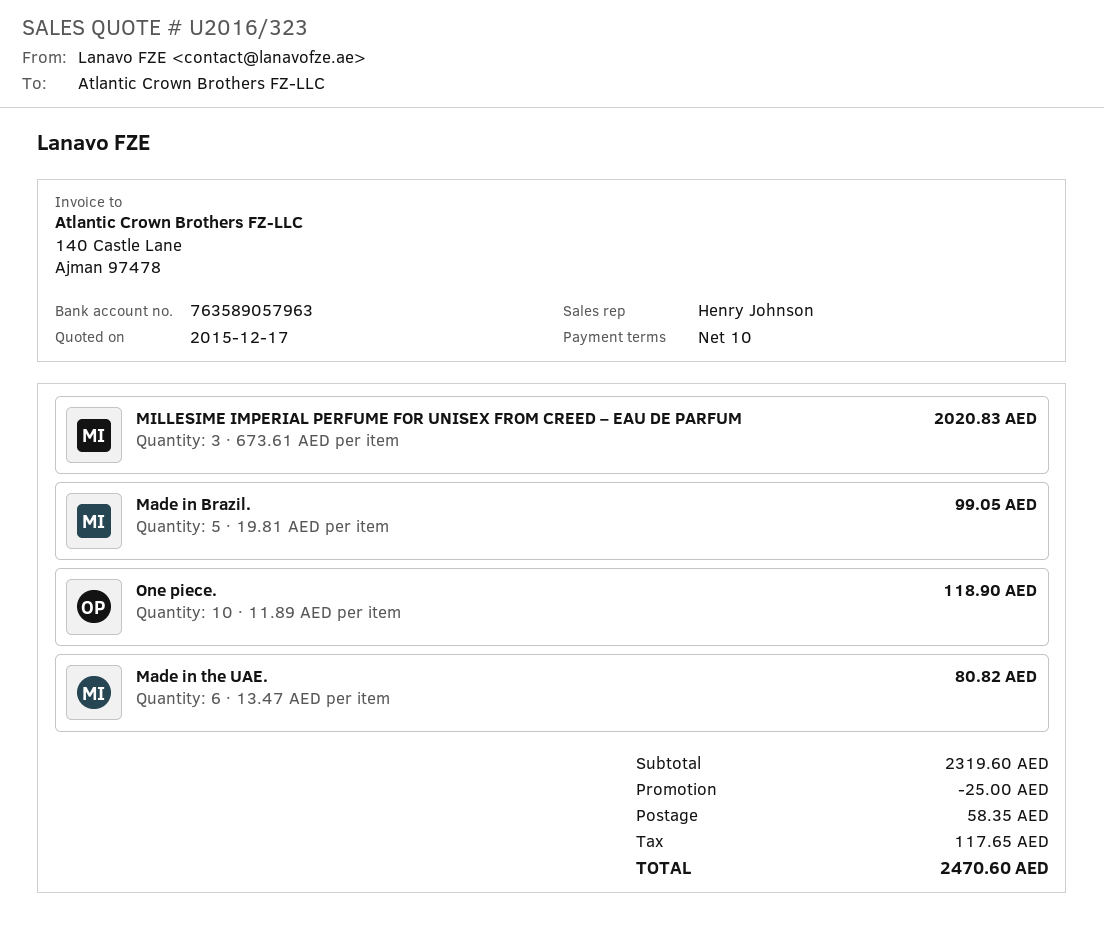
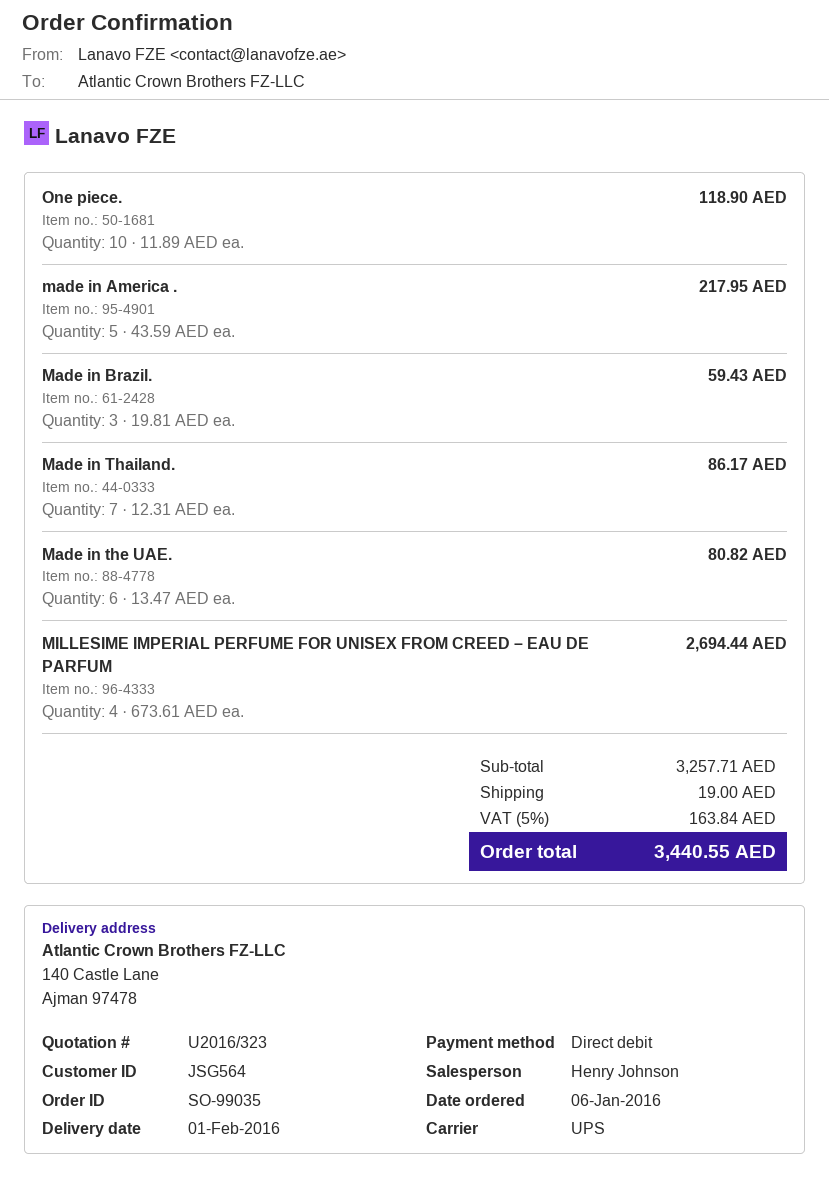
MILLESIME IMPERIAL PERFUME FOR UNISEX FROM CREED – EAU DE PARFUM: 3 x 673.61 = 2020.83 -> 4 x 673.61 = 2694.44
Made in Brazil.: 5 x 19.81 = 99.05 -> 3 x 19.81 = 59.43
made in America .: none -> 5 x 43.59 = 217.95
Made in Thailand.: none -> 7 x 12.31 = 86.17
subtotal: 2319.60 -> 3257.71
discount: 25.00 -> none
shipping: 58.35 -> 19.00
tax: 117.65 -> 163.84
total: 2470.60 -> 3440.55

